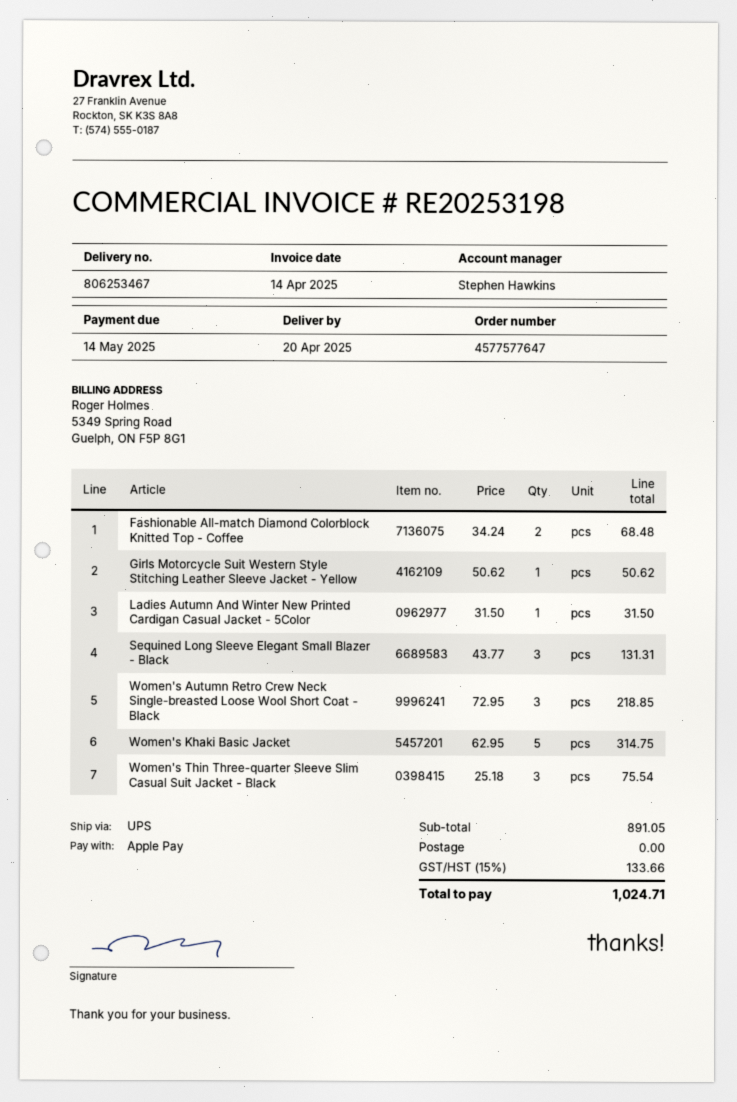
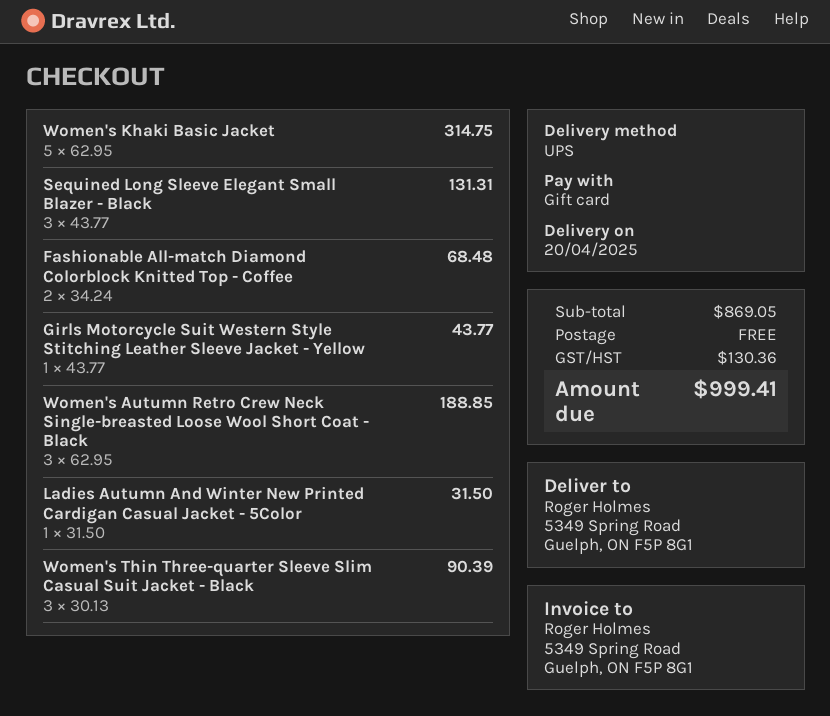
payment method: Apple Pay -> gift card
Girls Motorcycle Suit Western Style Stitching Leather Sleeve Jacket - Yellow: 1 x 50.62 = 50.62 -> 1 x 43.77 = 43.77
Women's Autumn Retro Crew Neck Single-breasted Loose Wool Short Coat - Black: 3 x 72.95 = 218.85 -> 3 x 62.95 = 188.85
Women's Thin Three-quarter Sleeve Slim Casual Suit Jacket - Black: 3 x 25.18 = 75.54 -> 3 x 30.13 = 90.39
subtotal: 891.05 -> 869.05
tax: 133.66 -> 130.36
total: 1024.71 -> 999.41

